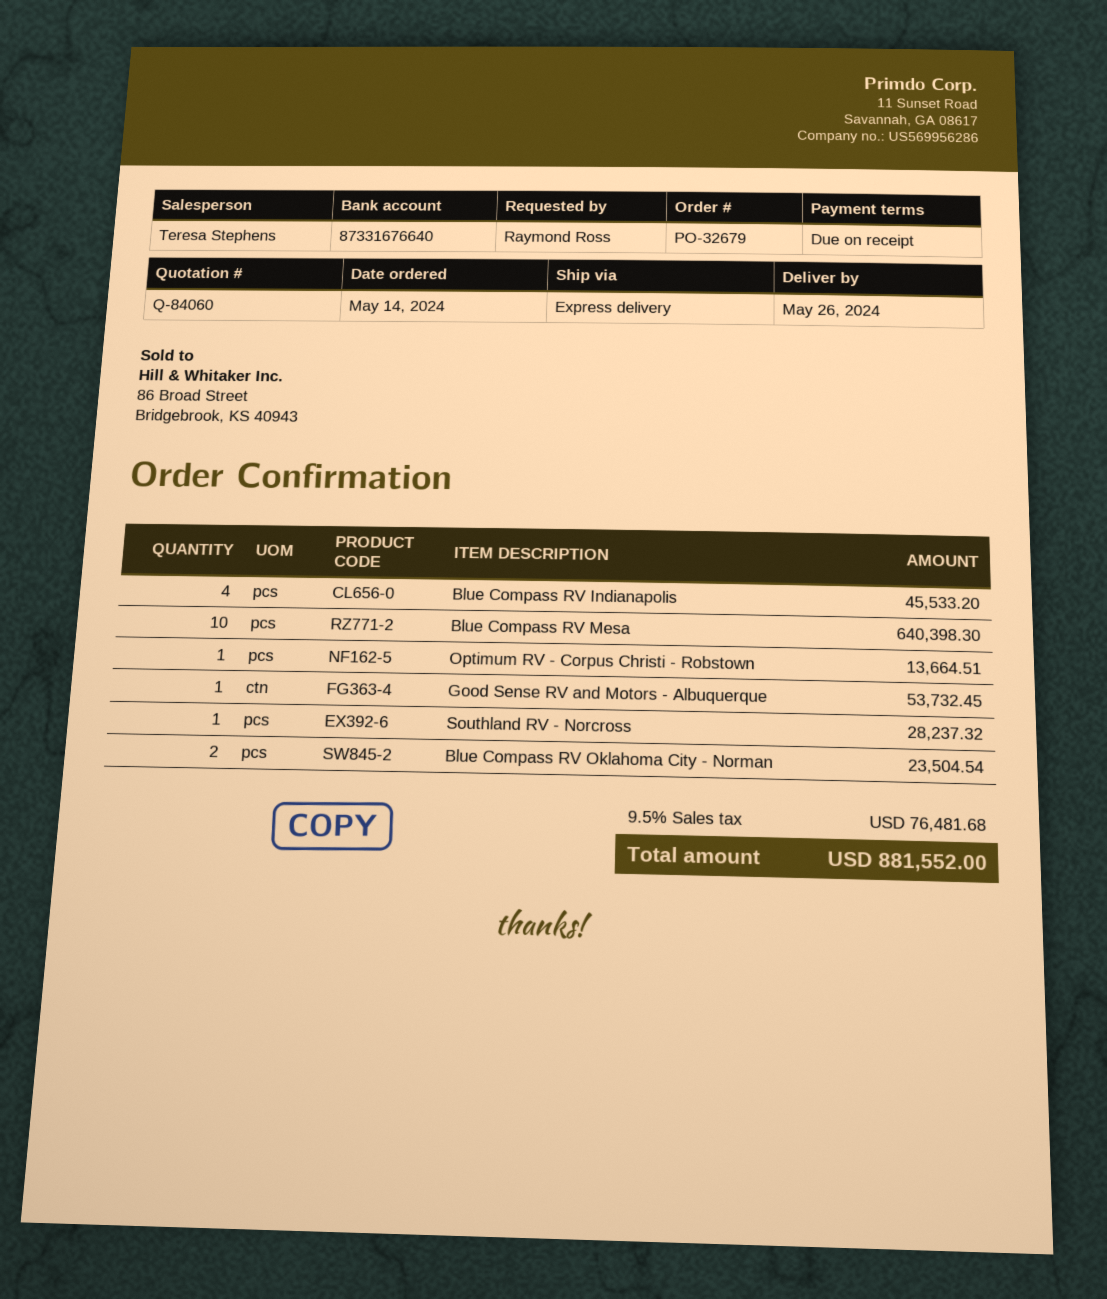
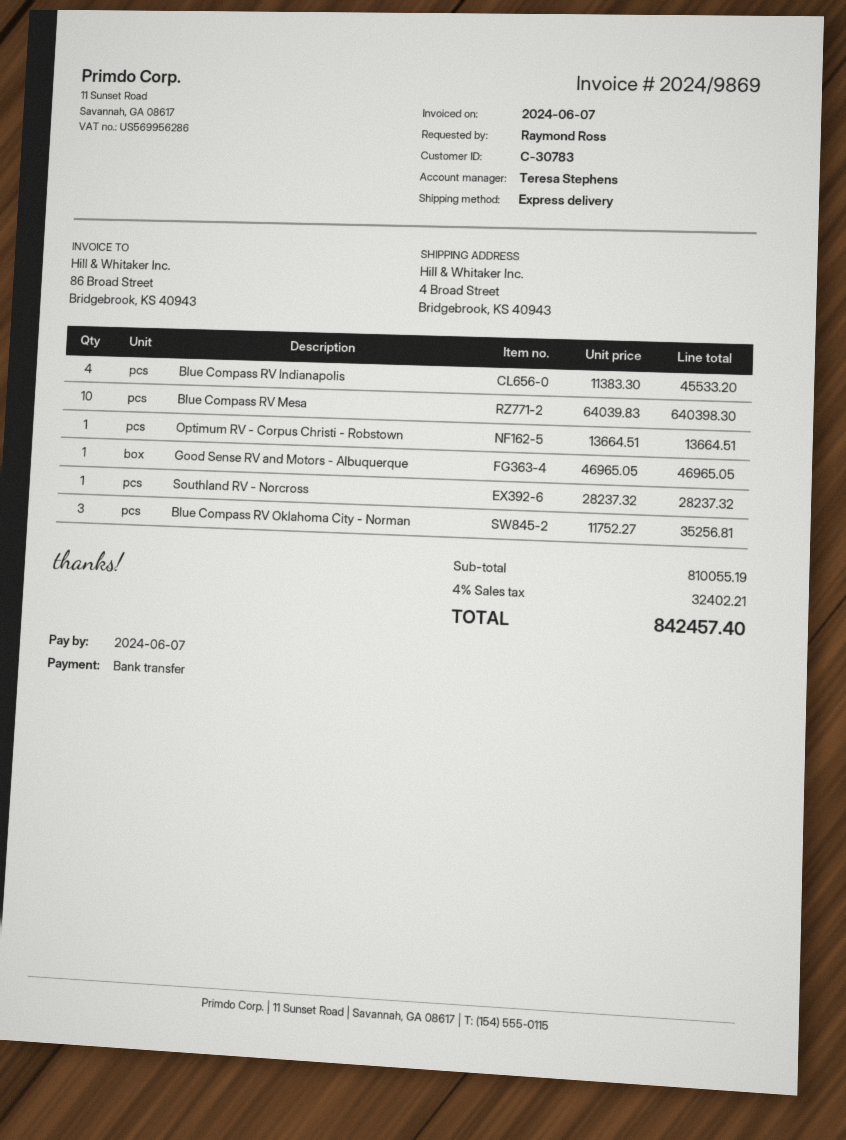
Good Sense RV and Motors - Albuquerque: 1 for 53732.45 -> 1 for 46965.05
Blue Compass RV Oklahoma City - Norman: 2 for 23504.54 -> 3 for 35256.81
tax: 9.5% = 76481.68 -> 4% = 32402.21
total: 881552.00 -> 842457.40

